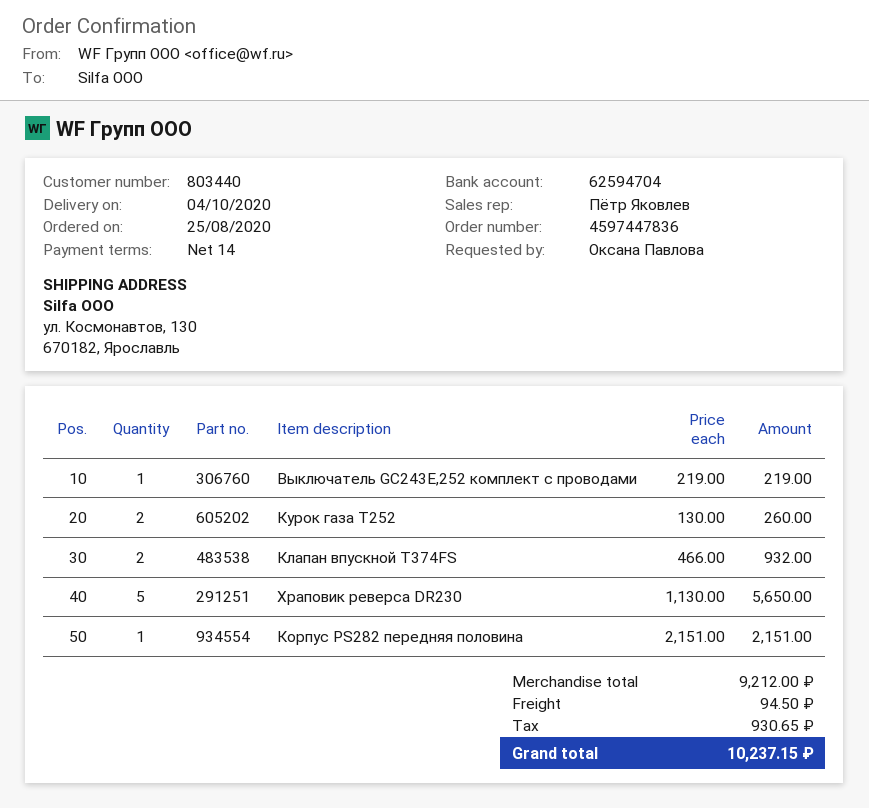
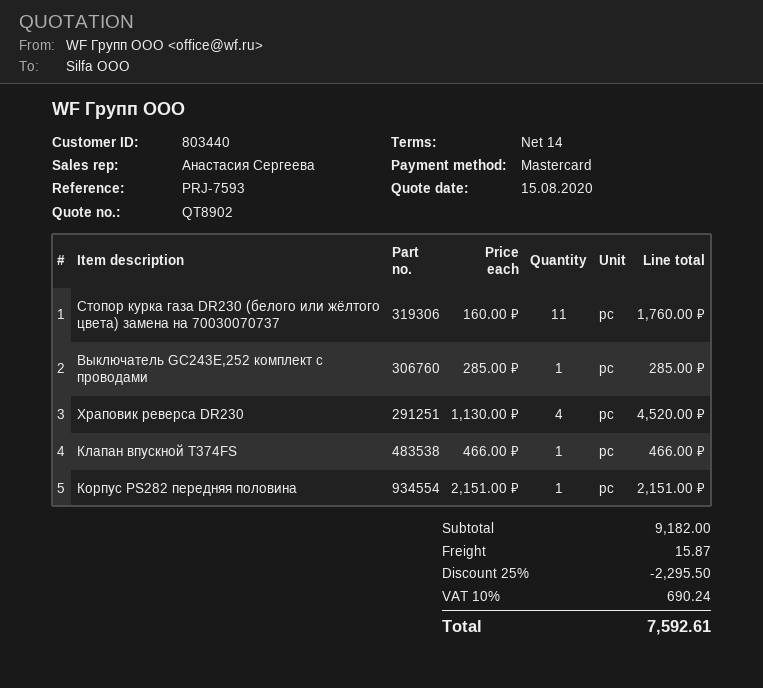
sales rep: Пётр Яковлев -> Анастасия Сергеева
Выключатель GC243E,252 комплект с проводами: 1 x 219.00 = 219.00 -> 1 x 285.00 = 285.00
Курок газа T252: 2 x 130.00 = 260.00 -> none
Клапан впускной T374FS: 2 x 466.00 = 932.00 -> 1 x 466.00 = 466.00
Храповик реверса DR230: 5 x 1130.00 = 5650.00 -> 4 x 1130.00 = 4520.00
Стопор курка газа DR230 (белого или жёлтого цвета) замена на 70030070737: none -> 11 x 160.00 = 1760.00
subtotal: 9212.00 -> 9182.00
discount: none -> 25% = 2295.50
shipping: 94.50 -> 15.87
tax: 930.65 -> 690.24
total: 10237.15 -> 7592.61

